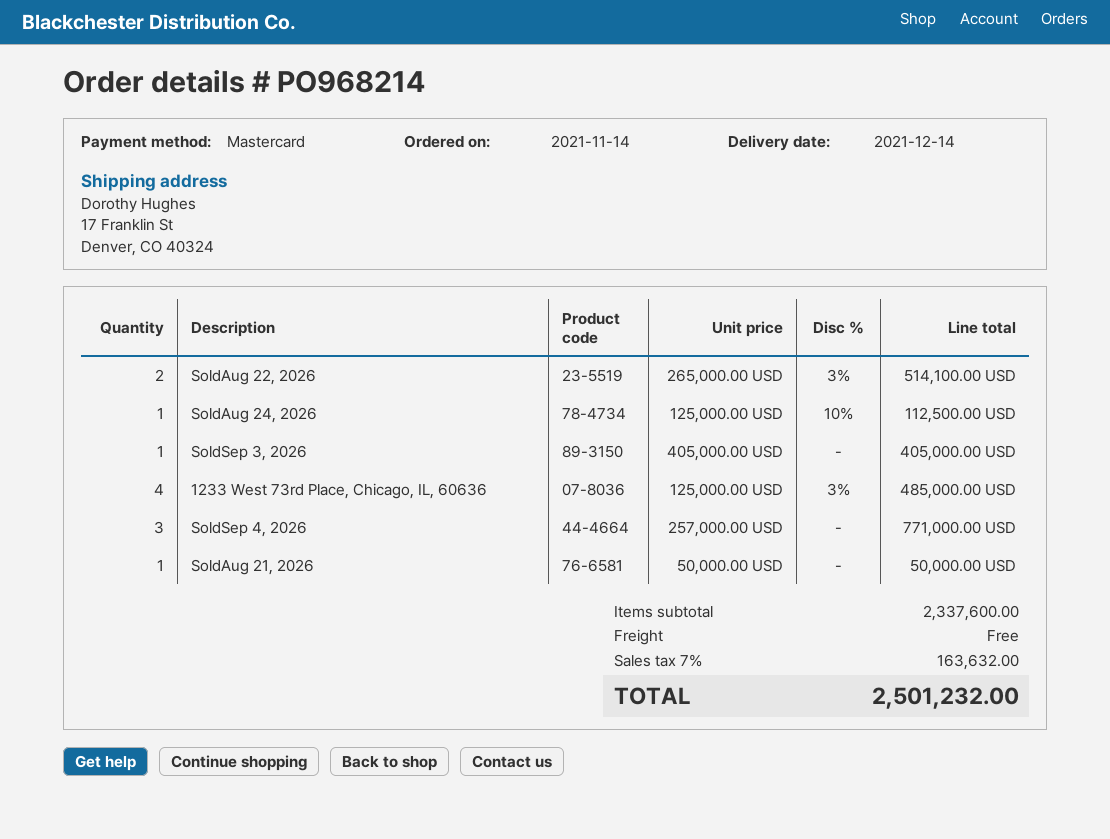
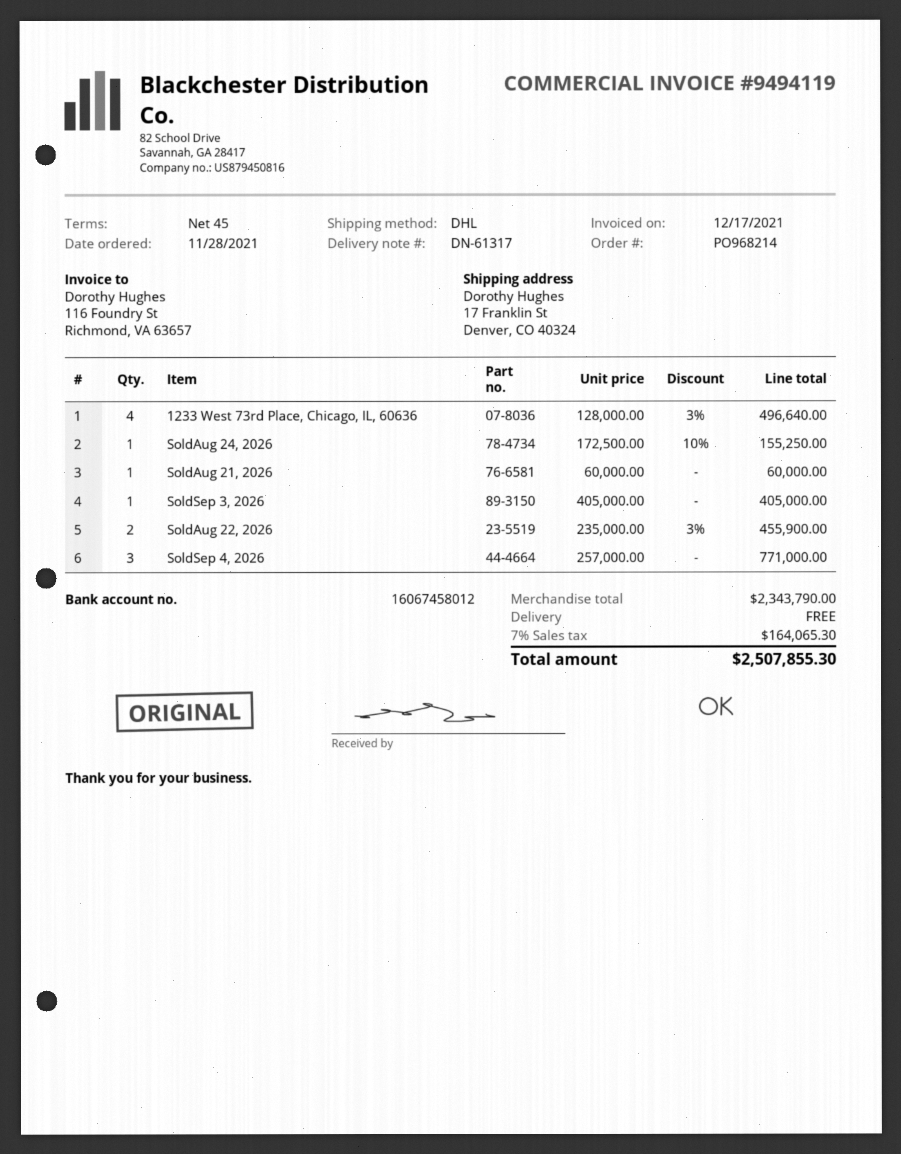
order date: 2021-11-14 -> 2021-11-28
SoldAug 22, 2026: 2 x 265000.00 - 3% = 514100.00 -> 2 x 235000.00 - 3% = 455900.00
SoldAug 24, 2026: 1 x 125000.00 - 10% = 112500.00 -> 1 x 172500.00 - 10% = 155250.00
1233 West 73rd Place, Chicago, IL, 60636: 4 x 125000.00 - 3% = 485000.00 -> 4 x 128000.00 - 3% = 496640.00
SoldAug 21, 2026: 1 x 50000.00 = 50000.00 -> 1 x 60000.00 = 60000.00
subtotal: 2337600.00 -> 2343790.00
tax: 7% = 163632.00 -> 7% = 164065.30
total: 2501232.00 -> 2507855.30

